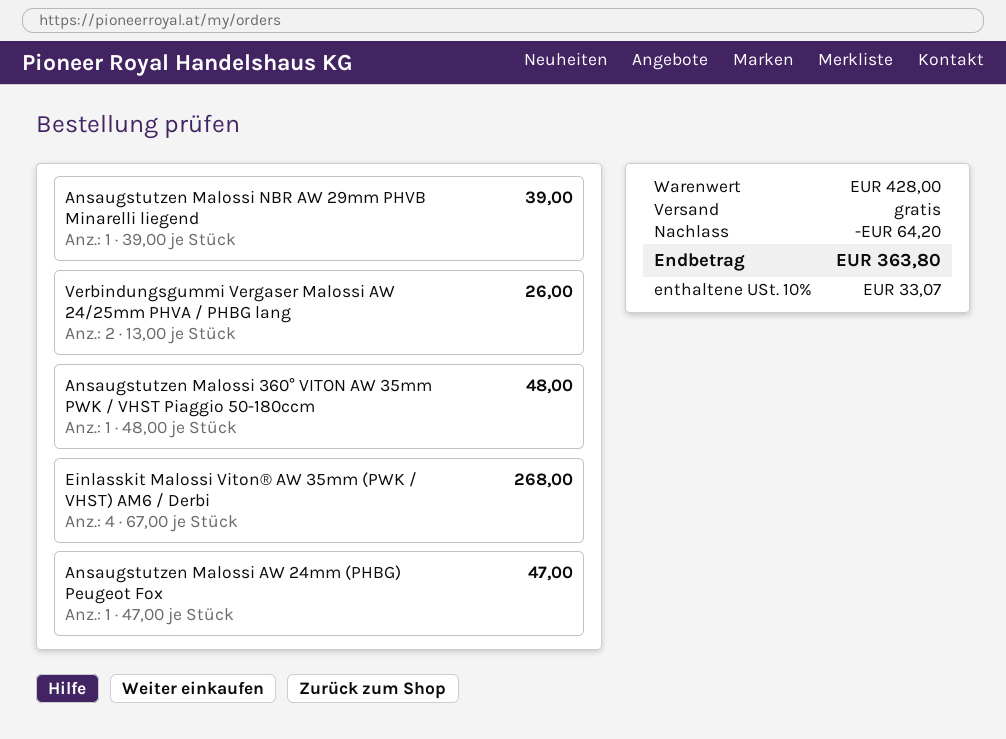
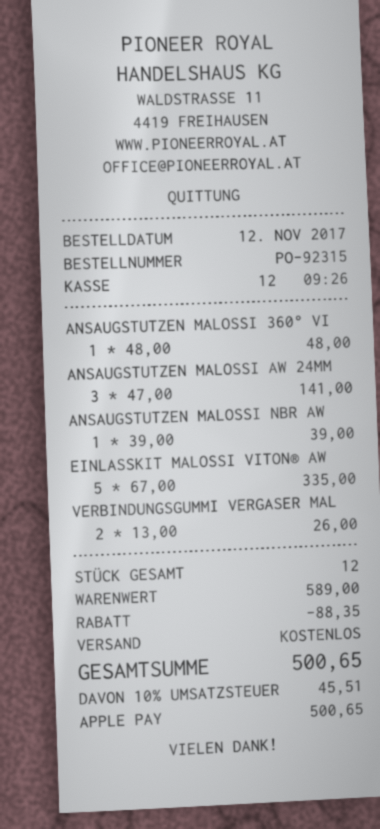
Einlasskit Malossi Viton® AW 35mm (PWK / VHST) AM6 / Derbi: 4 x 67.00 = 268.00 -> 5 x 67.00 = 335.00
Ansaugstutzen Malossi AW 24mm (PHBG) Peugeot Fox: 1 x 47.00 = 47.00 -> 3 x 47.00 = 141.00
subtotal: 428.00 -> 589.00
discount: 64.20 -> 88.35
tax: 10% = 33.07 -> 10% = 45.51
total: 363.80 -> 500.65

